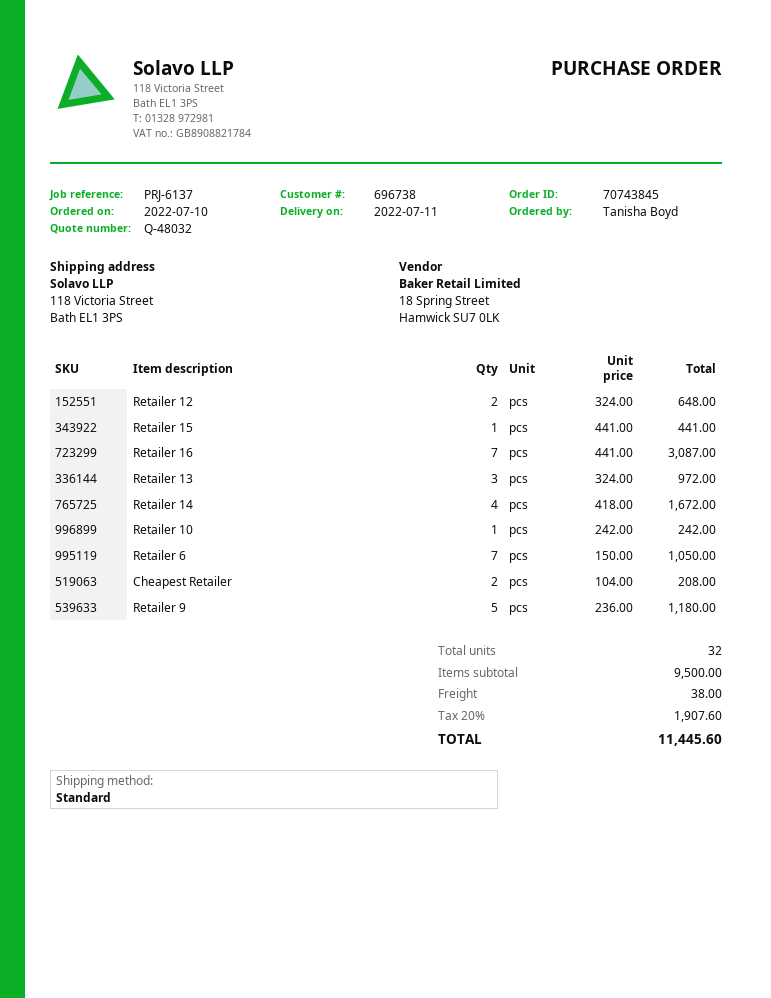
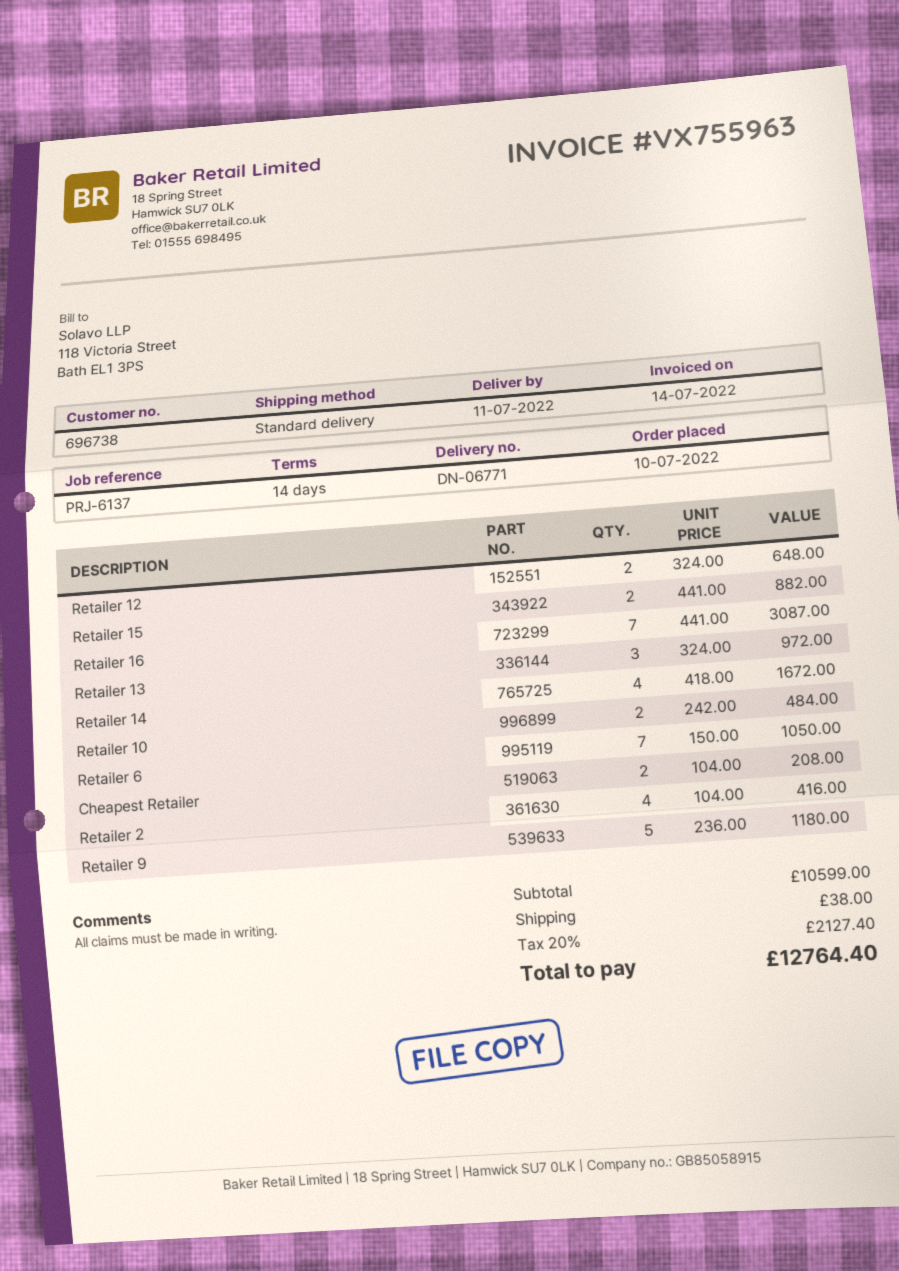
Retailer 15: 1 x 441.00 = 441.00 -> 2 x 441.00 = 882.00
Retailer 10: 1 x 242.00 = 242.00 -> 2 x 242.00 = 484.00
Retailer 2: none -> 4 x 104.00 = 416.00
subtotal: 9500.00 -> 10599.00
tax: 20% = 1907.60 -> 20% = 2127.40
total: 11445.60 -> 12764.40

